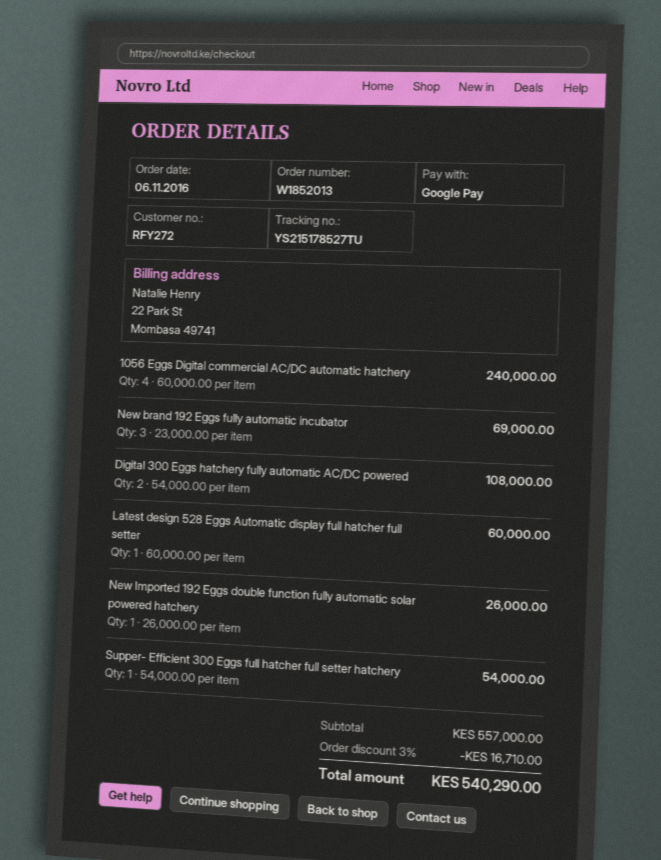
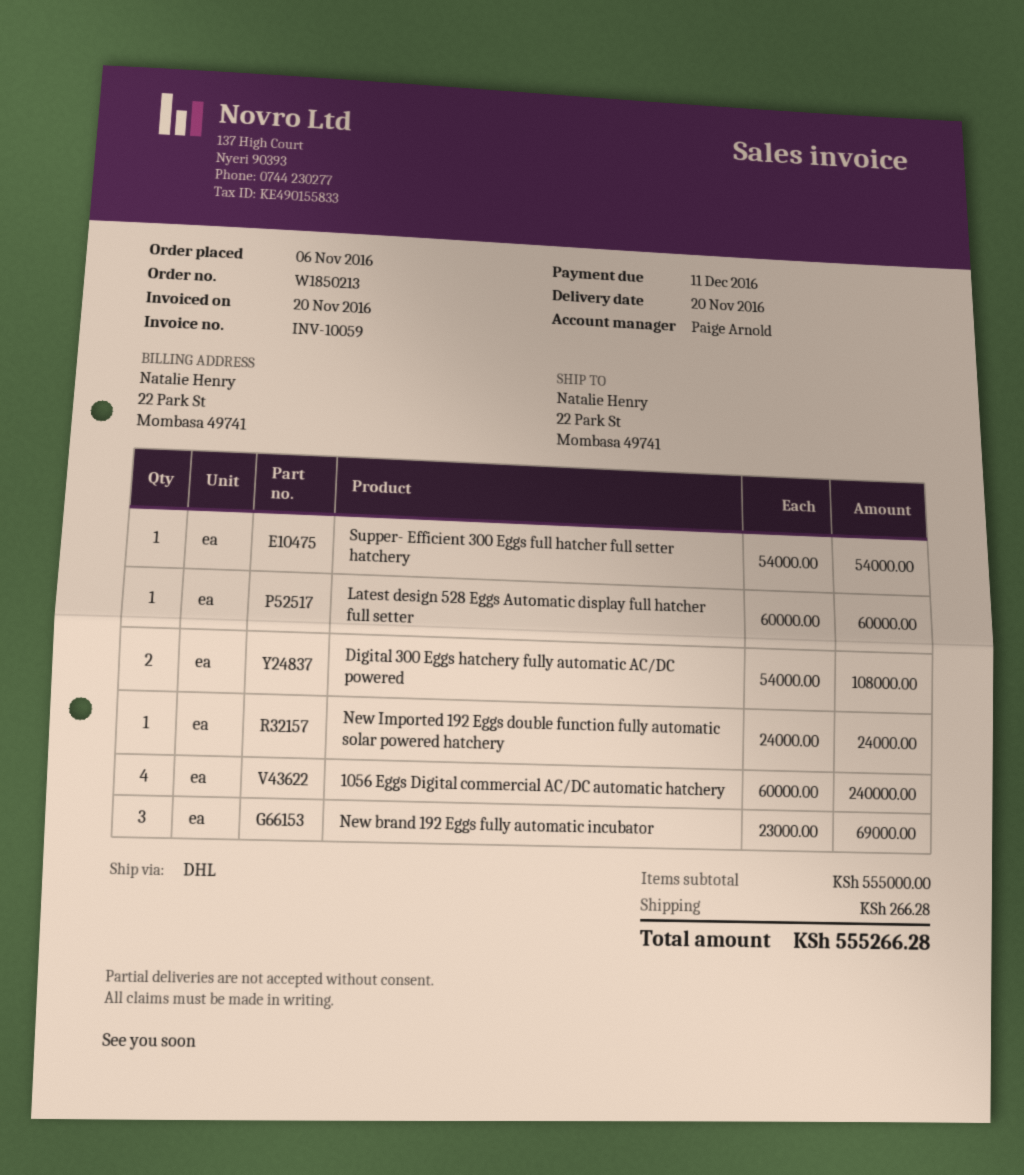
order number: W1852013 -> W1850213
New Imported 192 Eggs double function fully automatic solar powered hatchery: 1 x 26000.00 = 26000.00 -> 1 x 24000.00 = 24000.00
subtotal: 557000.00 -> 555000.00
discount: 3% = 16710.00 -> none
shipping: none -> 266.28
total: 540290.00 -> 555266.28

